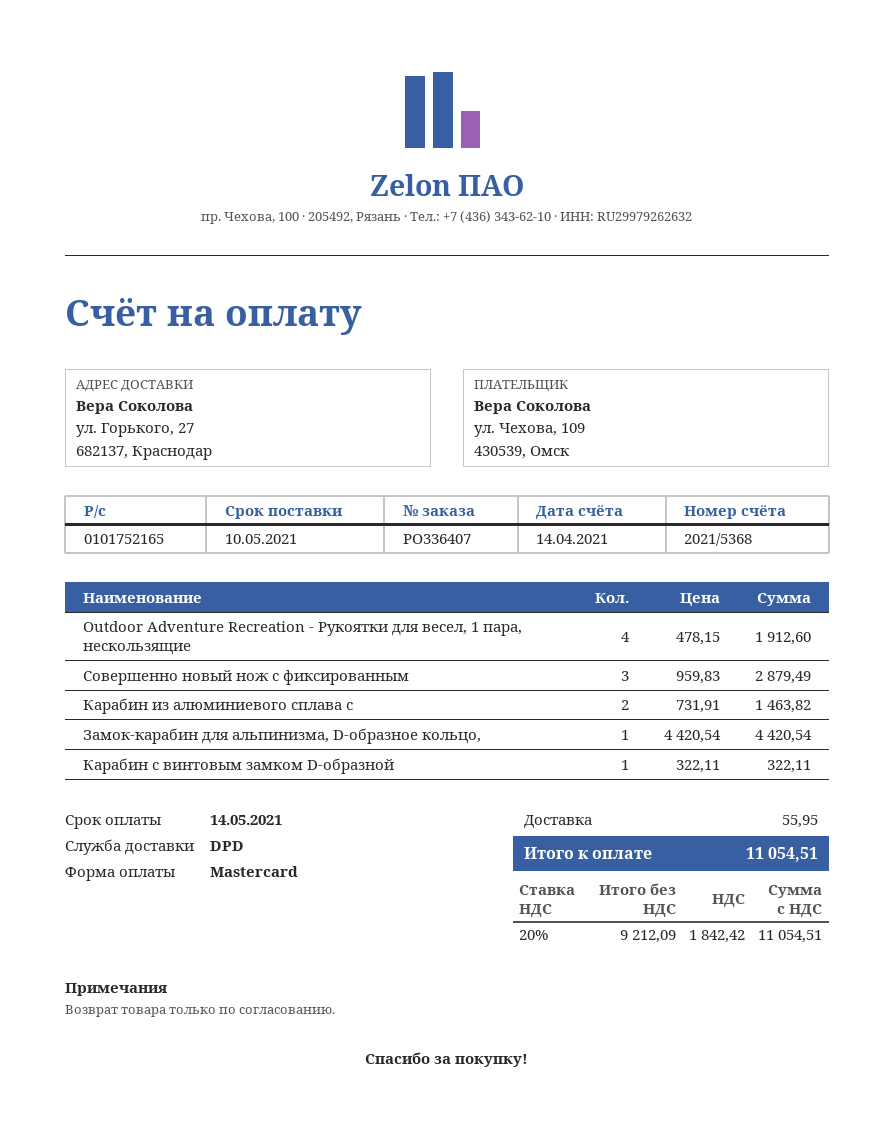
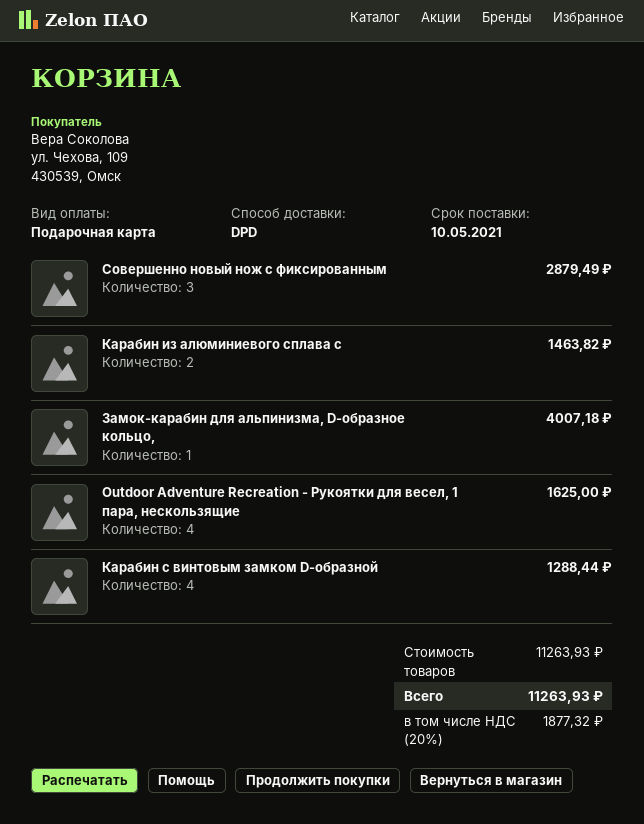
payment method: Mastercard -> gift card
Outdoor Adventure Recreation - Рукоятки для весел, 1 пара, нескользящие: 4 for 1912.60 -> 4 for 1625.00
Замок-карабин для альпинизма, D-образное кольцо,: 1 for 4420.54 -> 1 for 4007.18
Карабин с винтовым замком D-образной: 1 for 322.11 -> 4 for 1288.44
shipping: 55.95 -> none
tax: 20% = 1842.42 -> 20% = 1877.32
total: 11054.51 -> 11263.93

